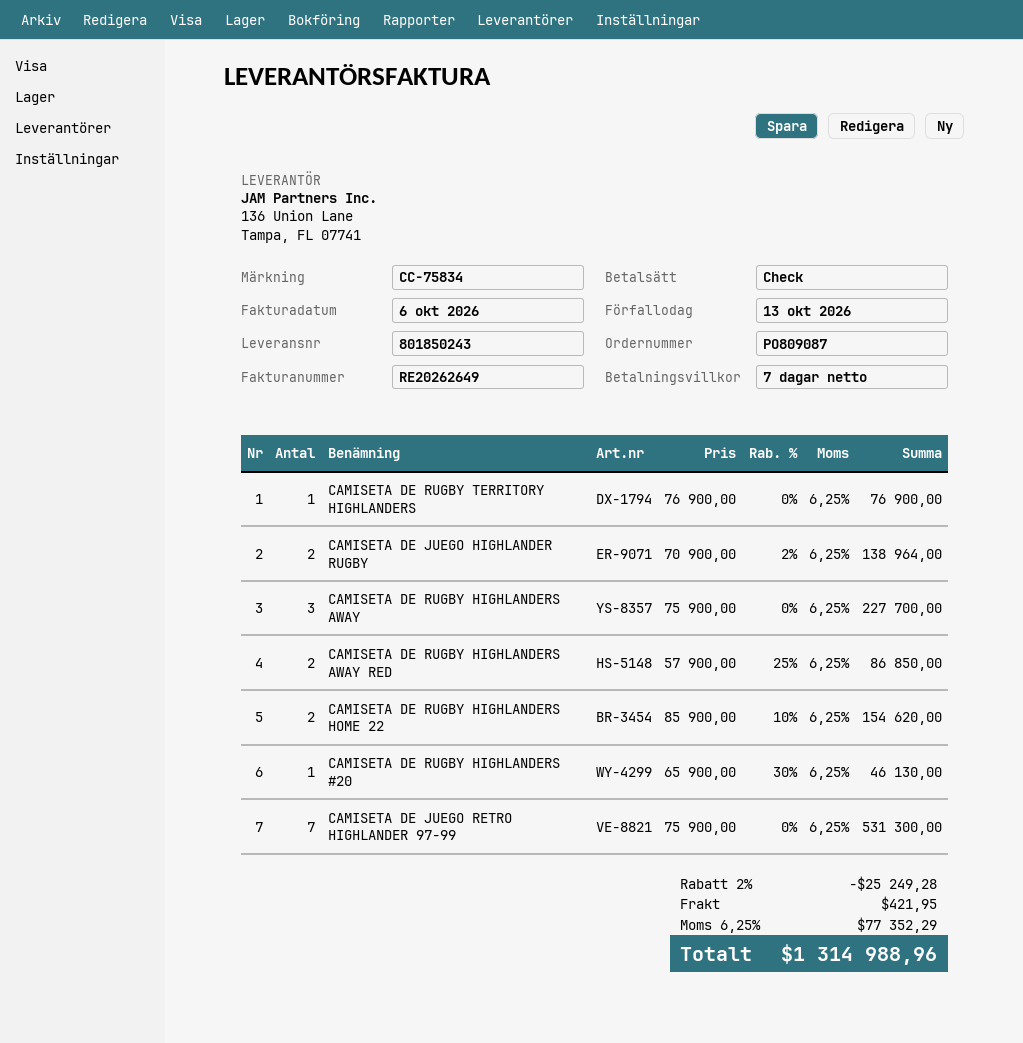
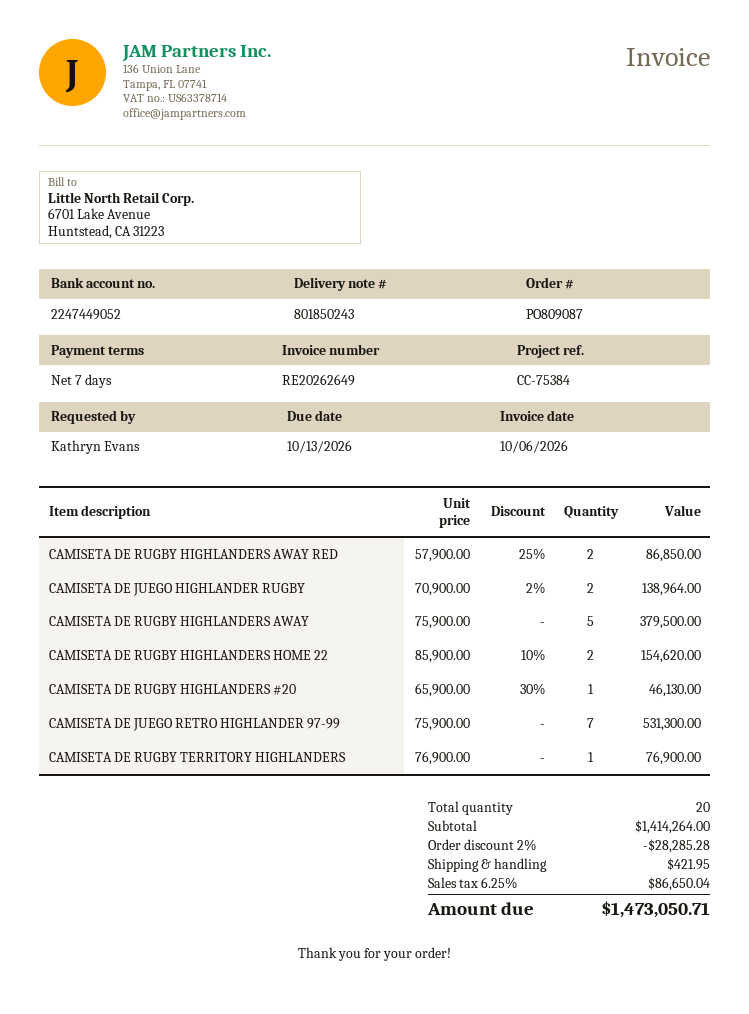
reference: CC-75834 -> CC-75384
CAMISETA DE RUGBY HIGHLANDERS AWAY: 3 x 75900.00 = 227700.00 -> 5 x 75900.00 = 379500.00
discount: 2% = 25249.28 -> 2% = 28285.28
tax: 6.25% = 77352.29 -> 6.25% = 86650.04
total: 1314988.96 -> 1473050.71

